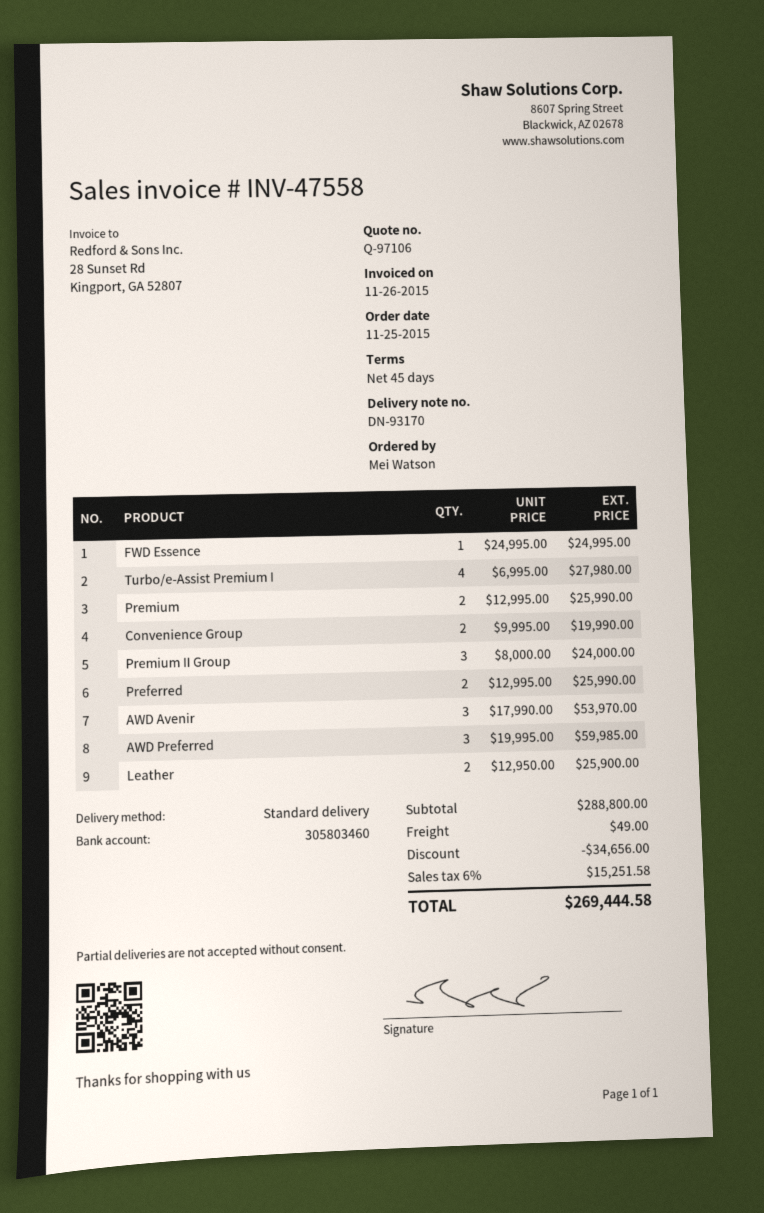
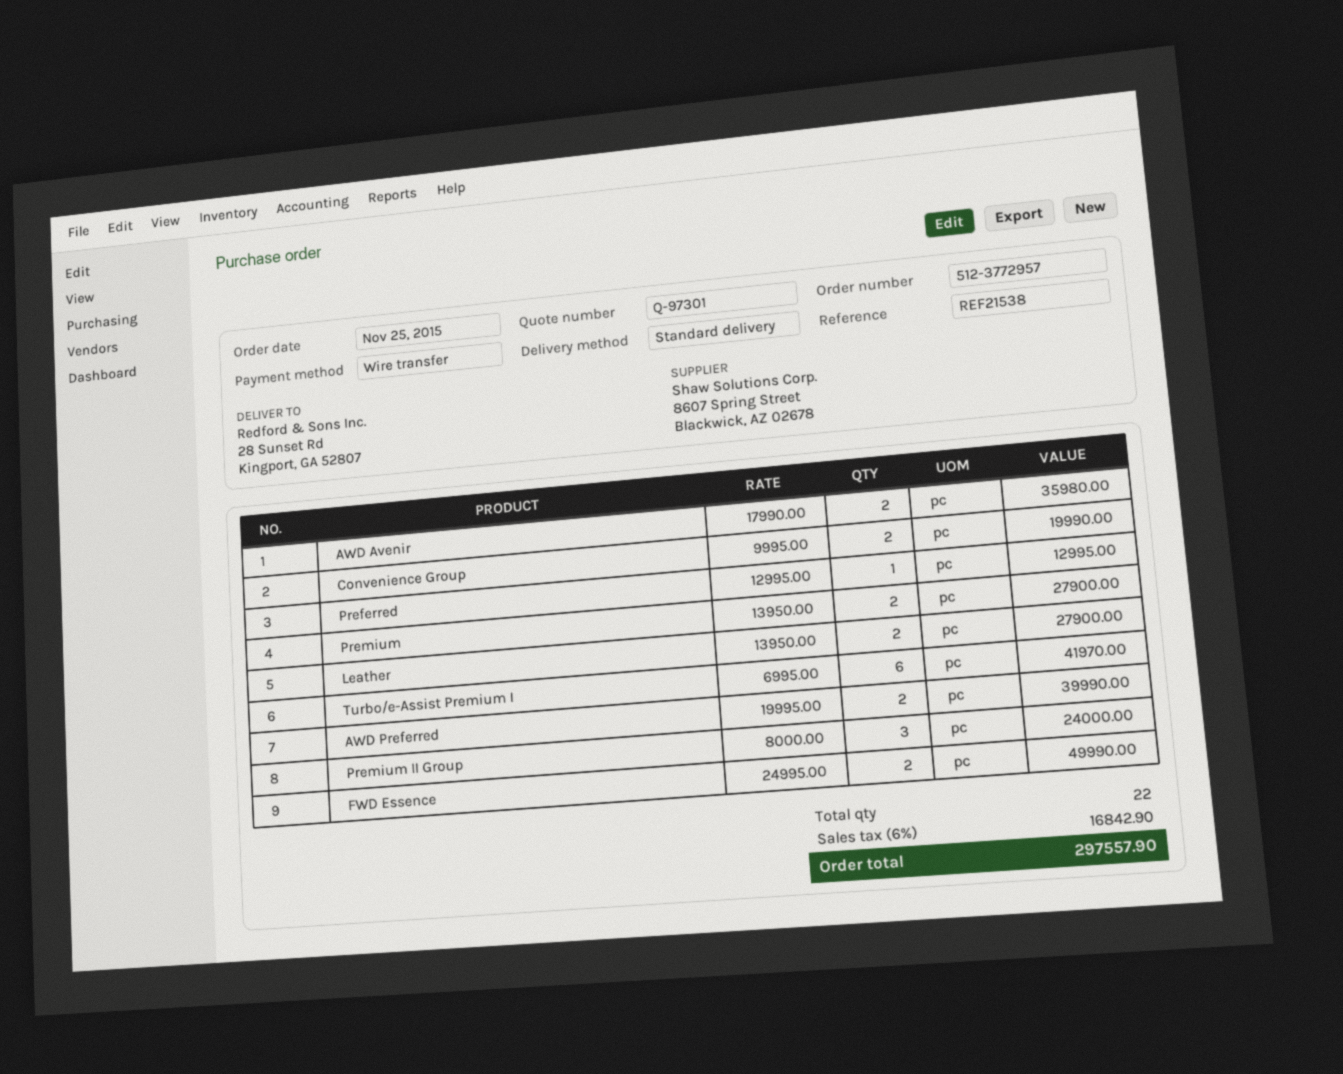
quote number: Q-97106 -> Q-97301
FWD Essence: 1 x 24995.00 = 24995.00 -> 2 x 24995.00 = 49990.00
Turbo/e-Assist Premium I: 4 x 6995.00 = 27980.00 -> 6 x 6995.00 = 41970.00
Premium: 2 x 12995.00 = 25990.00 -> 2 x 13950.00 = 27900.00
Preferred: 2 x 12995.00 = 25990.00 -> 1 x 12995.00 = 12995.00
AWD Avenir: 3 x 17990.00 = 53970.00 -> 2 x 17990.00 = 35980.00
AWD Preferred: 3 x 19995.00 = 59985.00 -> 2 x 19995.00 = 39990.00
Leather: 2 x 12950.00 = 25900.00 -> 2 x 13950.00 = 27900.00
discount: 34656.00 -> none
shipping: 49.00 -> none
tax: 6% = 15251.58 -> 6% = 16842.90
total: 269444.58 -> 297557.90

